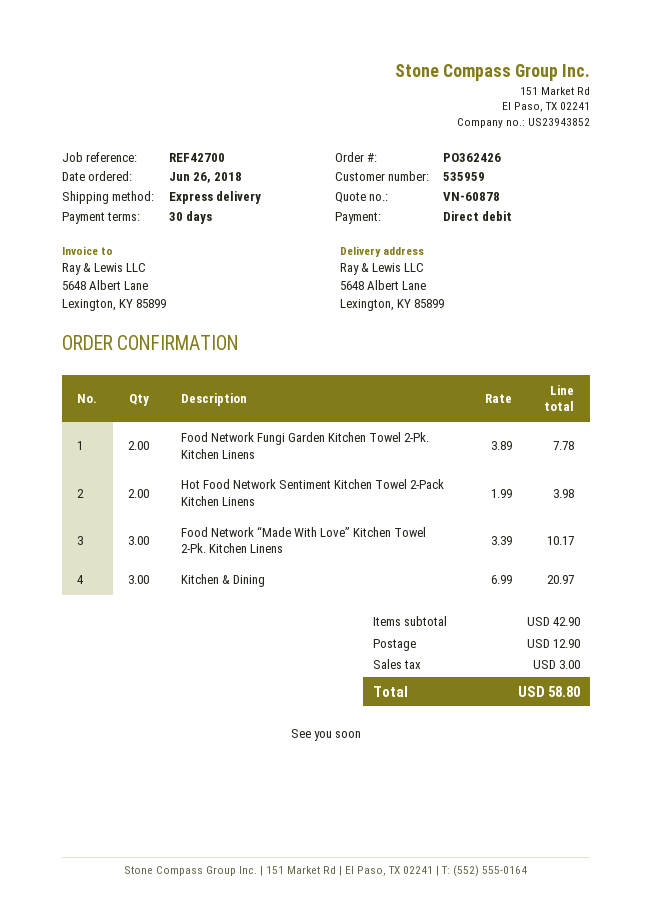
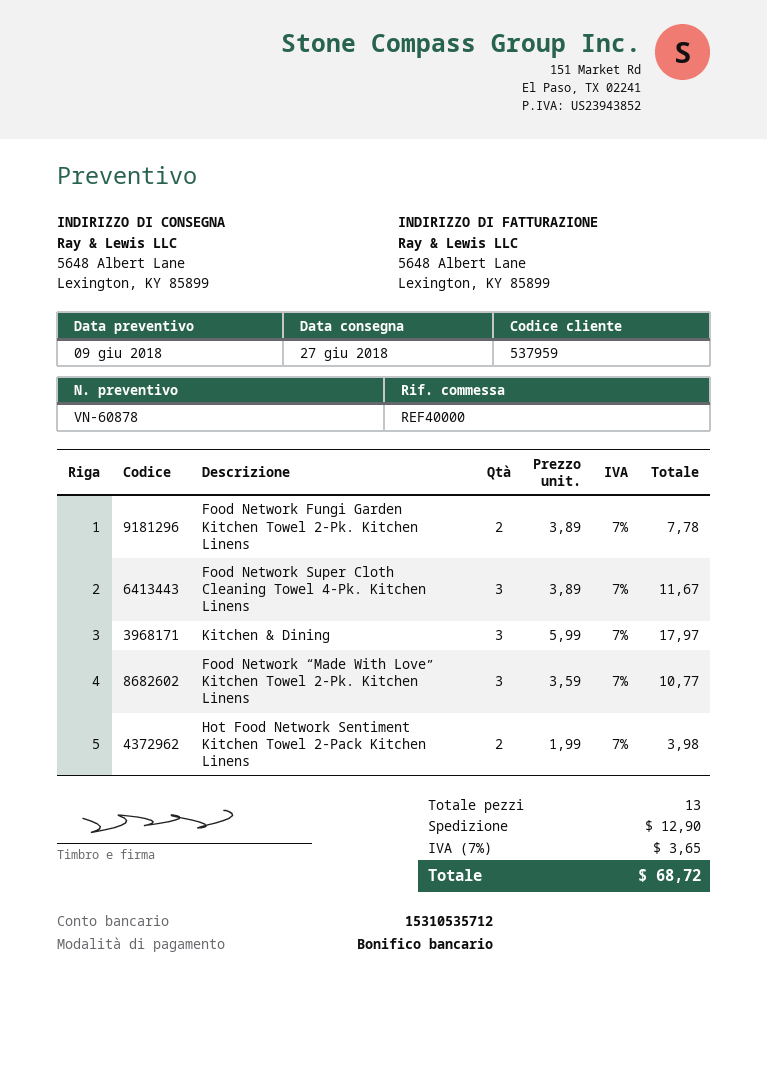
customer number: 535959 -> 537959
reference: REF42700 -> REF40000
payment method: direct debit -> bank transfer
Food Network “Made With Love” Kitchen Towel 2-Pk. Kitchen Linens: 3 x 3.39 = 10.17 -> 3 x 3.59 = 10.77
Kitchen & Dining: 3 x 6.99 = 20.97 -> 3 x 5.99 = 17.97
Food Network Super Cloth Cleaning Towel 4-Pk. Kitchen Linens: none -> 3 x 3.89 = 11.67
tax: 3.00 -> 3.65
total: 58.80 -> 68.72

